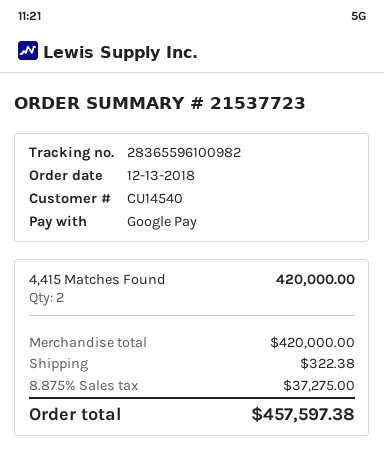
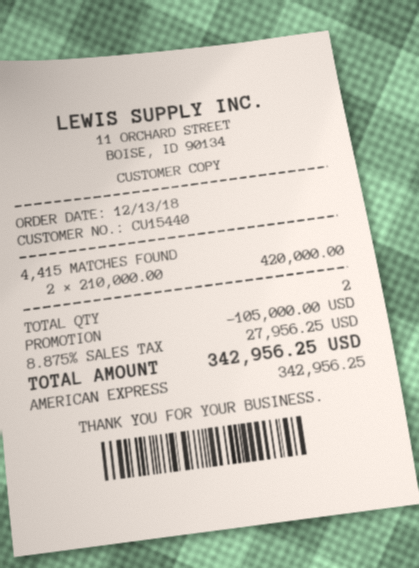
customer number: CU14540 -> CU15440
payment method: Google Pay -> American Express
discount: none -> 105000.00
shipping: 322.38 -> none
tax: 8.875% = 37275.00 -> 8.875% = 27956.25
total: 457597.38 -> 342956.25

